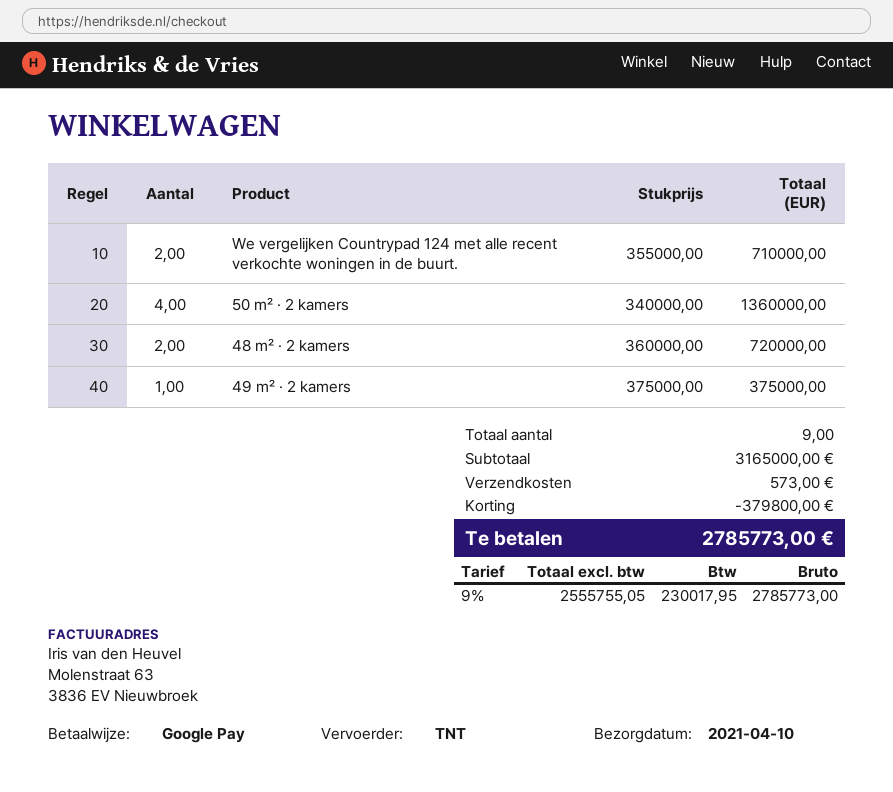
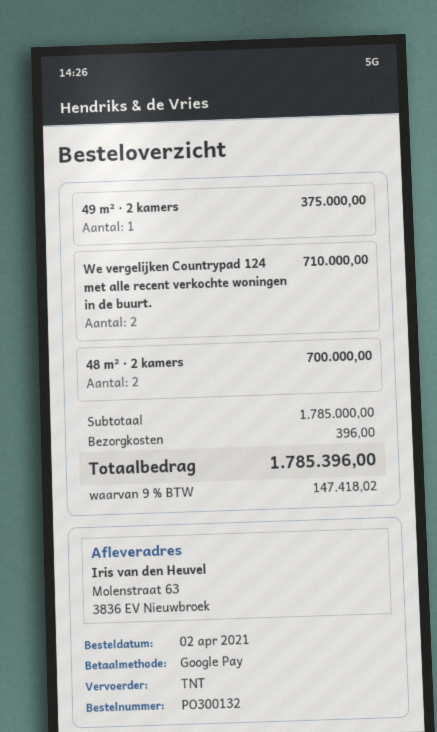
50 m² · 2 kamers: 4 for 1360000.00 -> none
48 m² · 2 kamers: 2 for 720000.00 -> 2 for 700000.00
subtotal: 3165000.00 -> 1785000.00
discount: 379800.00 -> none
shipping: 573.00 -> 396.00
tax: 9% = 230017.95 -> 9% = 147418.02
total: 2785773.00 -> 1785396.00

